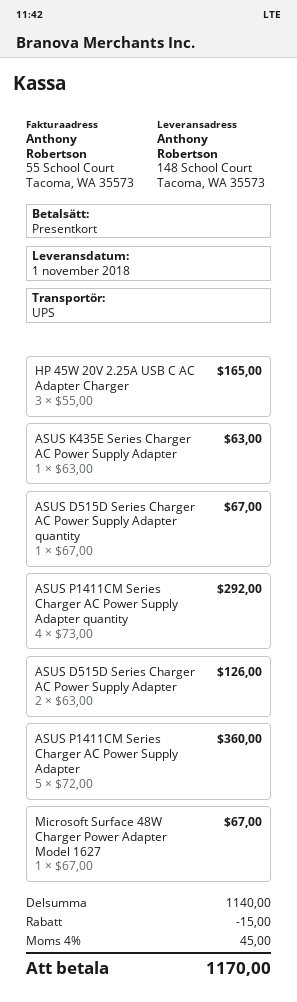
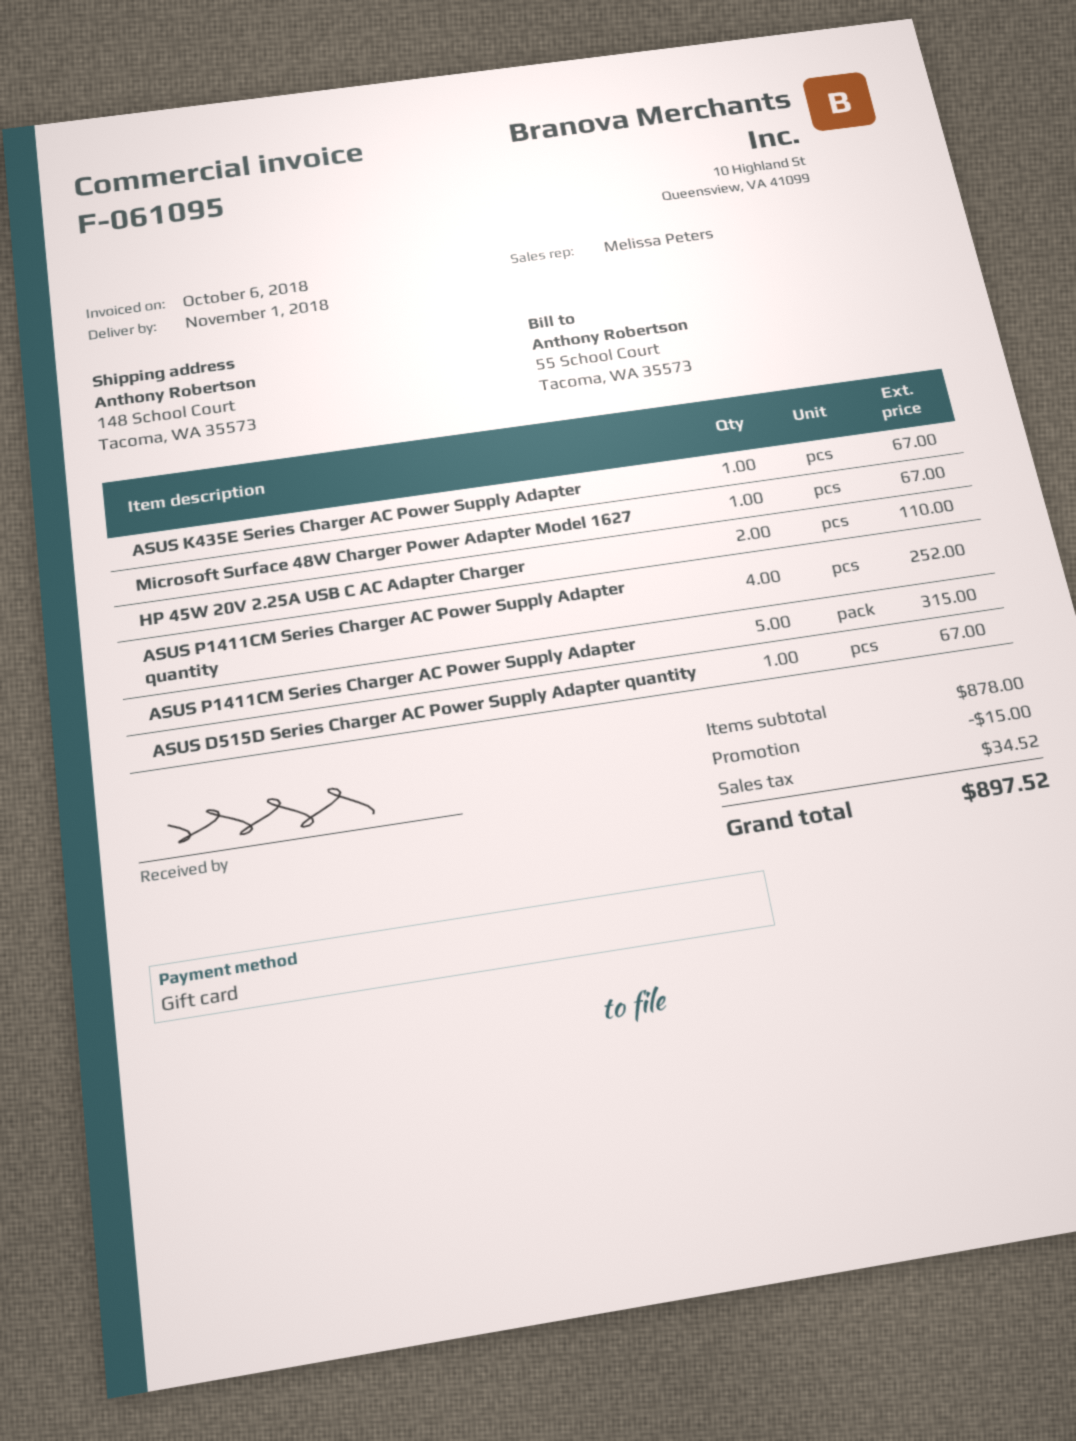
HP 45W 20V 2.25A USB C AC Adapter Charger: 3 for 165.00 -> 2 for 110.00
ASUS K435E Series Charger AC Power Supply Adapter: 1 for 63.00 -> 1 for 67.00
ASUS P1411CM Series Charger AC Power Supply Adapter quantity: 4 for 292.00 -> 4 for 252.00
ASUS D515D Series Charger AC Power Supply Adapter: 2 for 126.00 -> none
ASUS P1411CM Series Charger AC Power Supply Adapter: 5 for 360.00 -> 5 for 315.00
subtotal: 1140.00 -> 878.00
tax: 45.00 -> 34.52
total: 1170.00 -> 897.52

